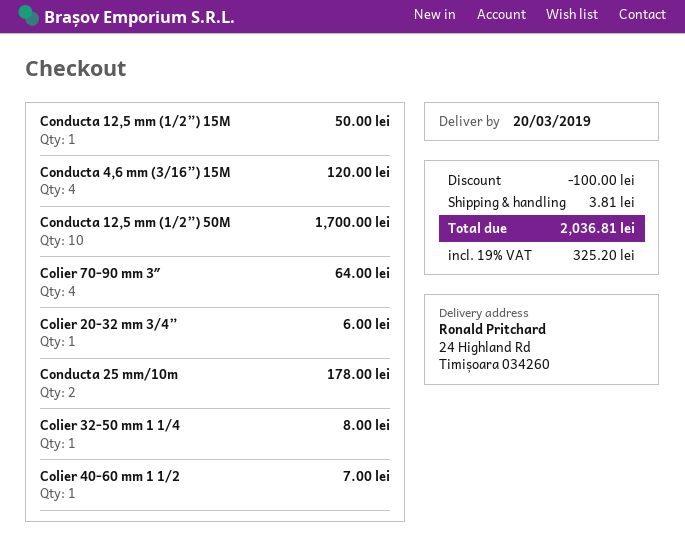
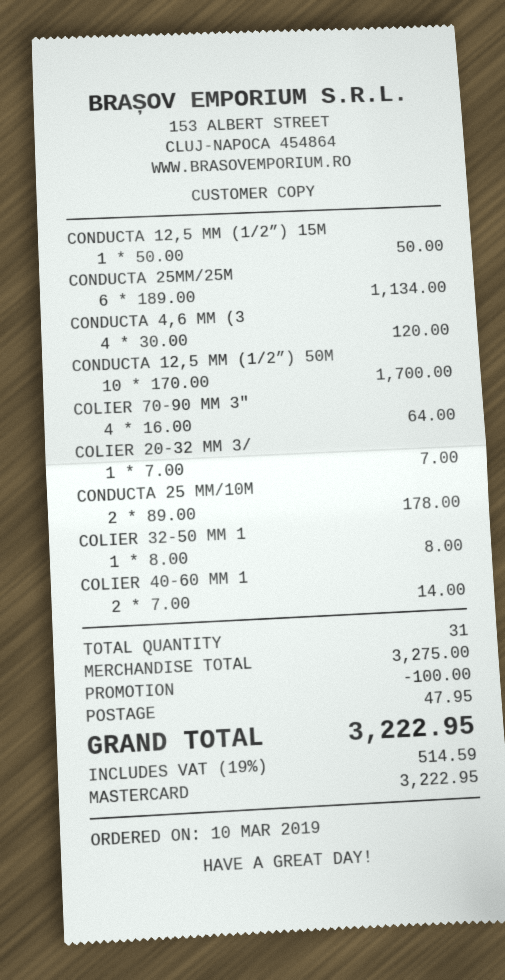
Colier 20-32 mm 3/4”: 1 for 6.00 -> 1 for 7.00
Colier 40-60 mm 1 1/2: 1 for 7.00 -> 2 for 14.00
CONDUCTA 25MM/25M: none -> 6 for 1134.00
shipping: 3.81 -> 47.95
tax: 19% = 325.20 -> 19% = 514.59
total: 2036.81 -> 3222.95

